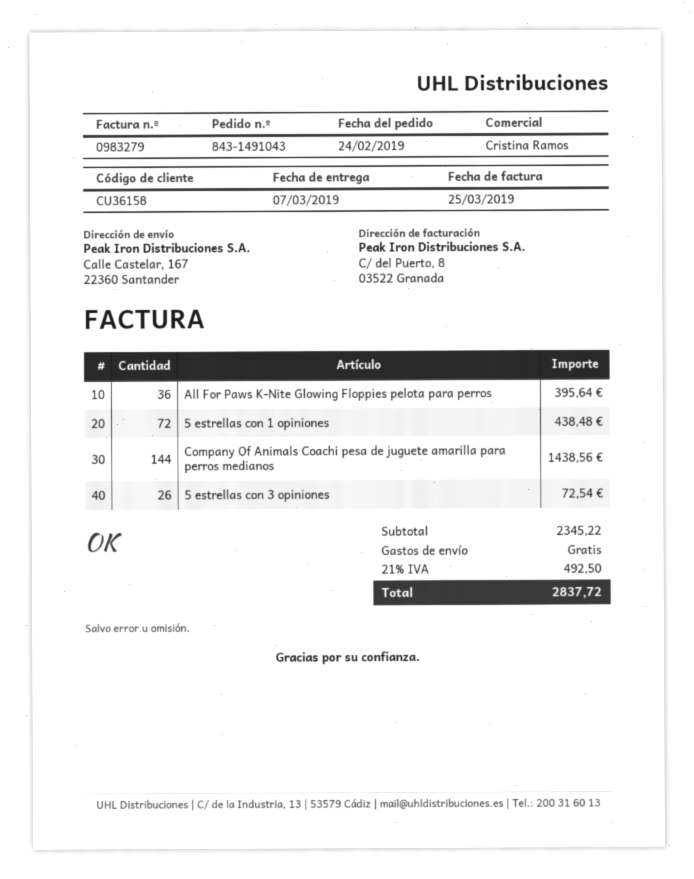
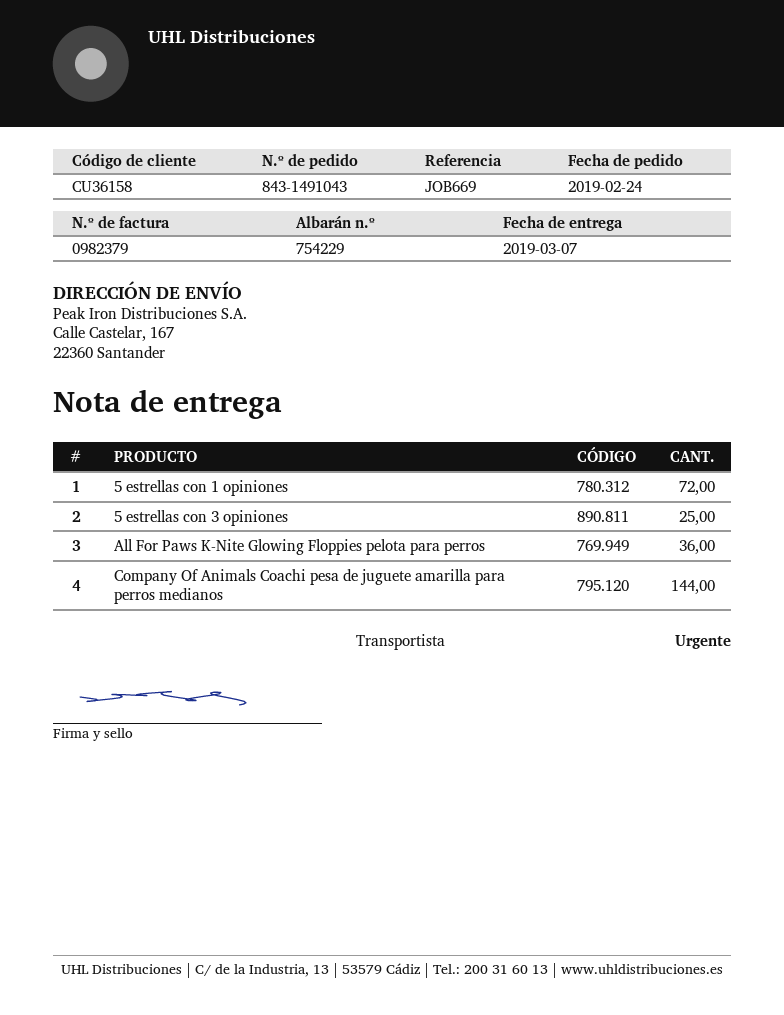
invoice number: 0983279 -> 0982379
5 estrellas con 3 opiniones: 26 -> 25

